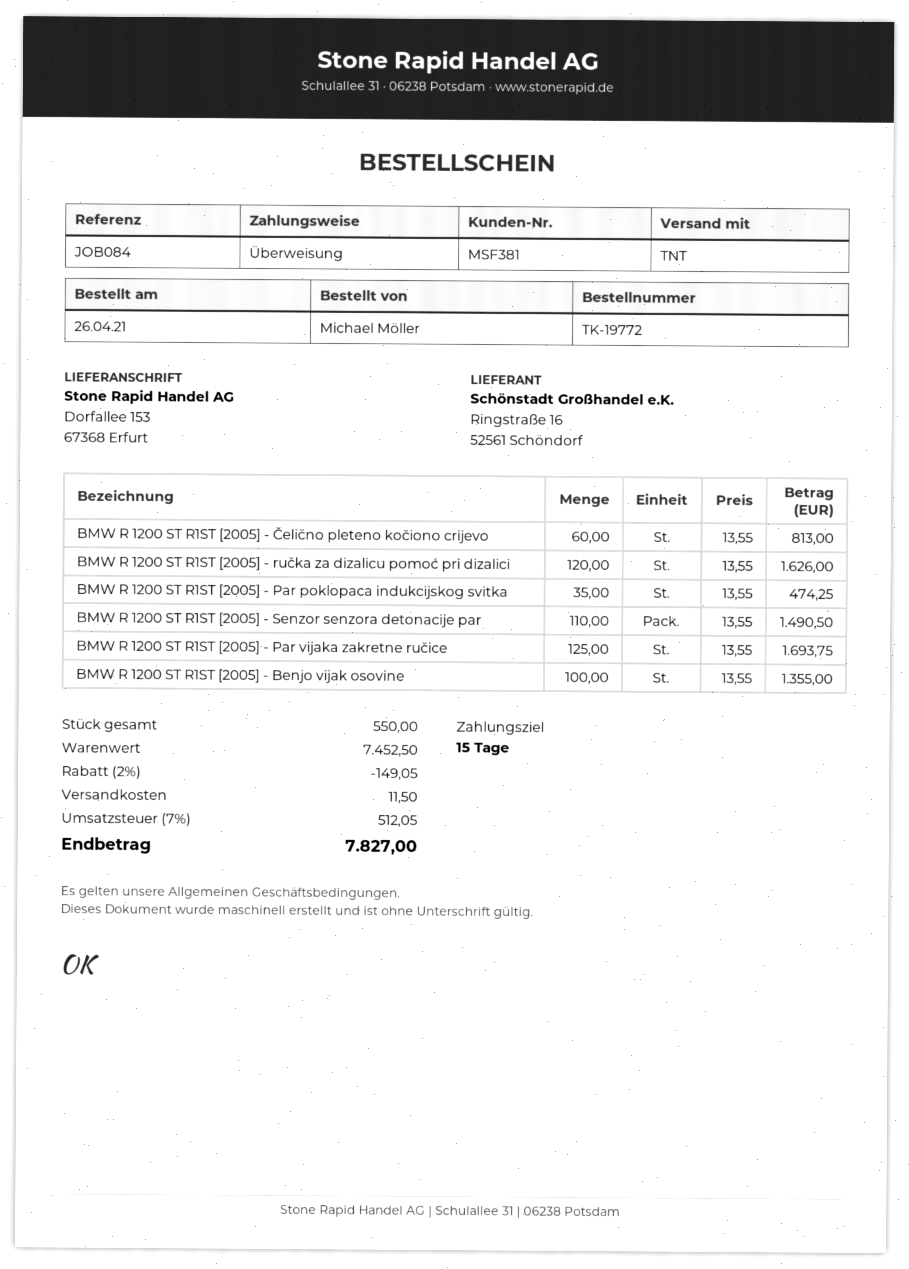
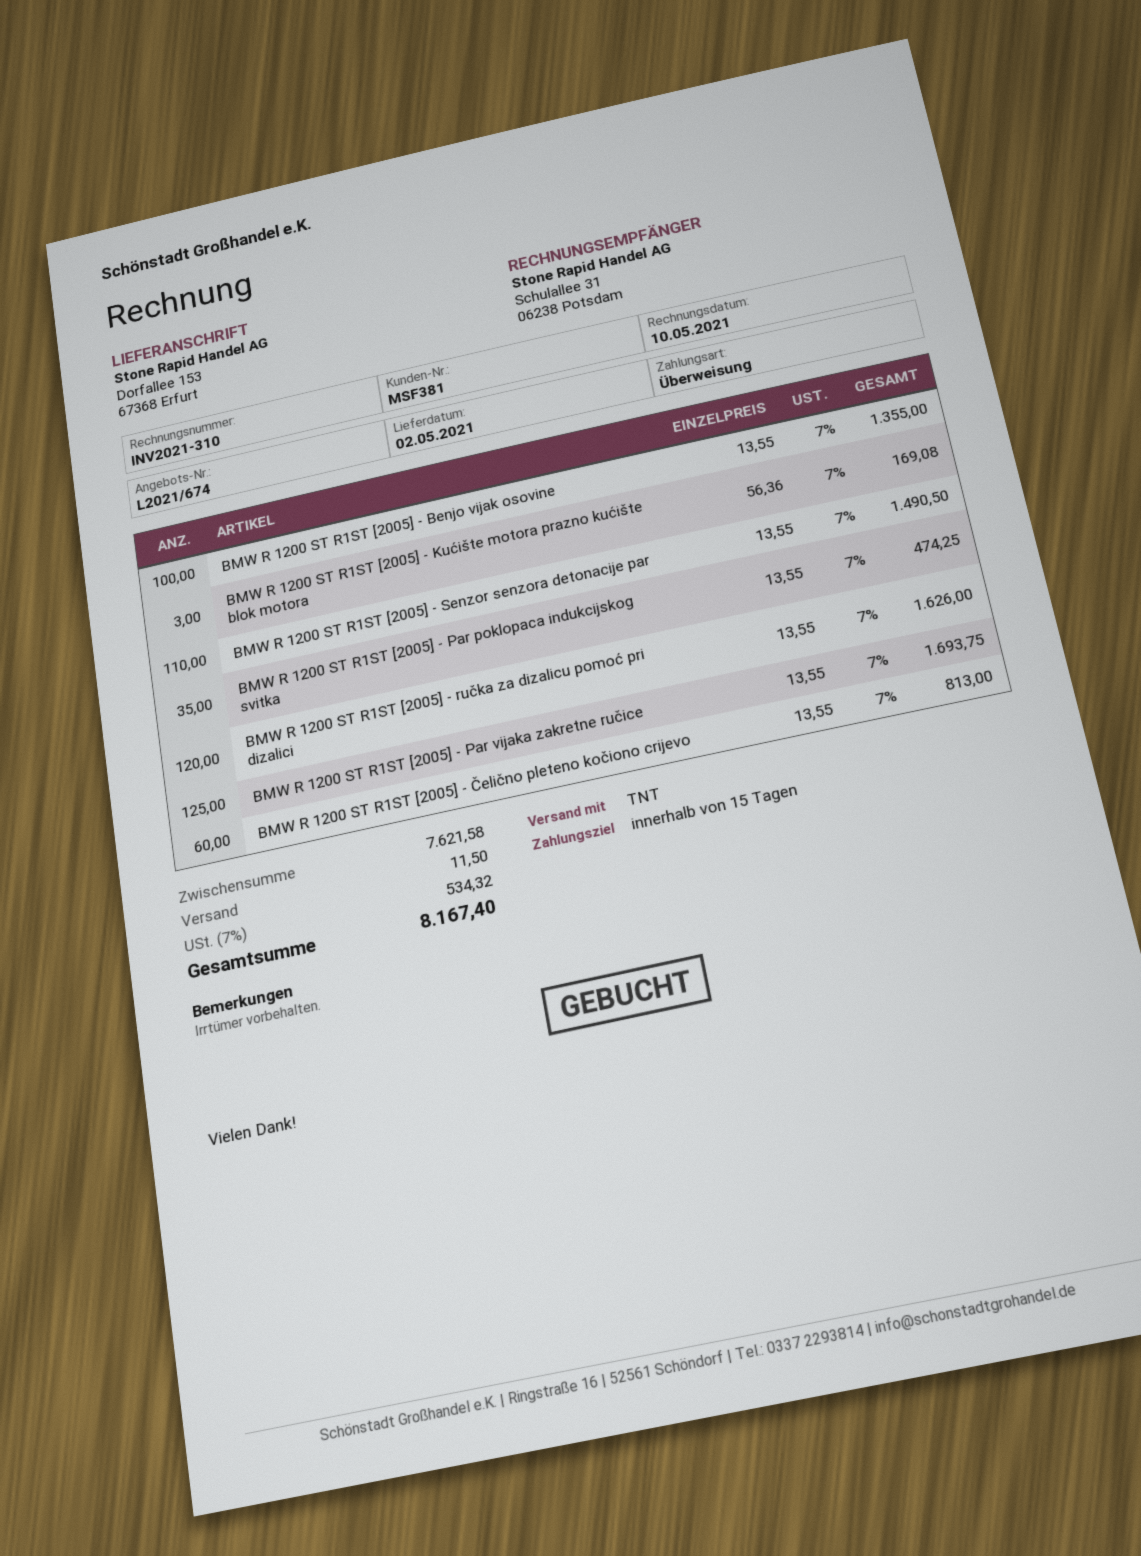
BMW R 1200 ST R1ST [2005] - Kućište motora prazno kućište blok motora: none -> 3 x 56.36 = 169.08
subtotal: 7452.50 -> 7621.58
discount: 2% = 149.05 -> none
tax: 7% = 512.05 -> 7% = 534.32
total: 7827.00 -> 8167.40

